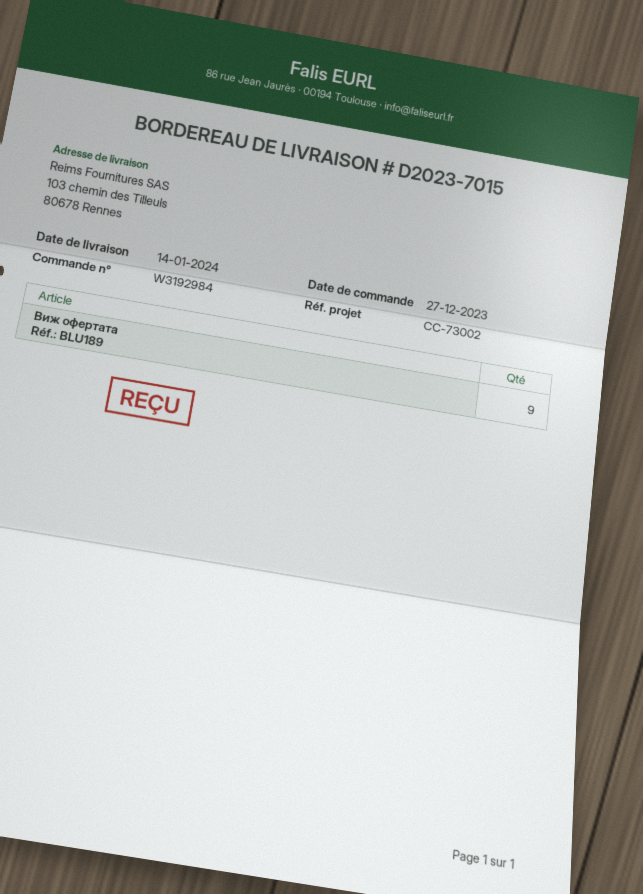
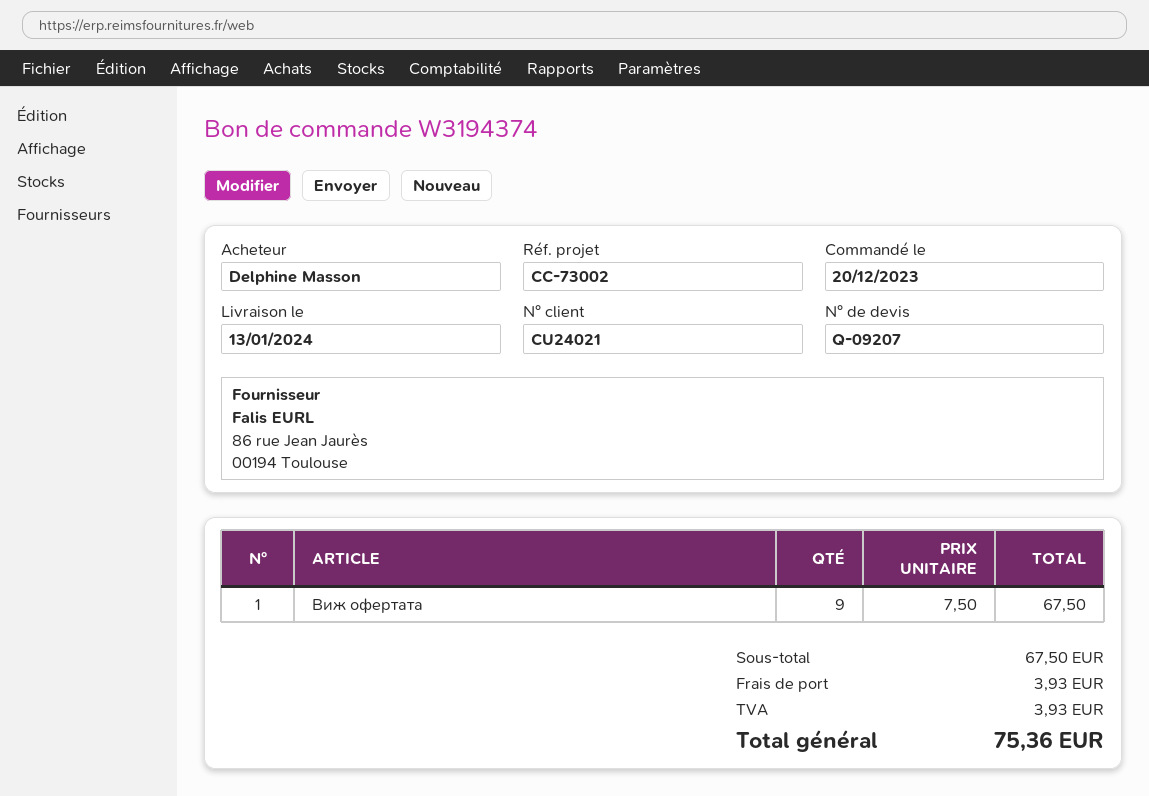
order number: W3192984 -> W3194374
order date: 2023-12-27 -> 2023-12-20
delivery date: 2024-01-14 -> 2024-01-13

